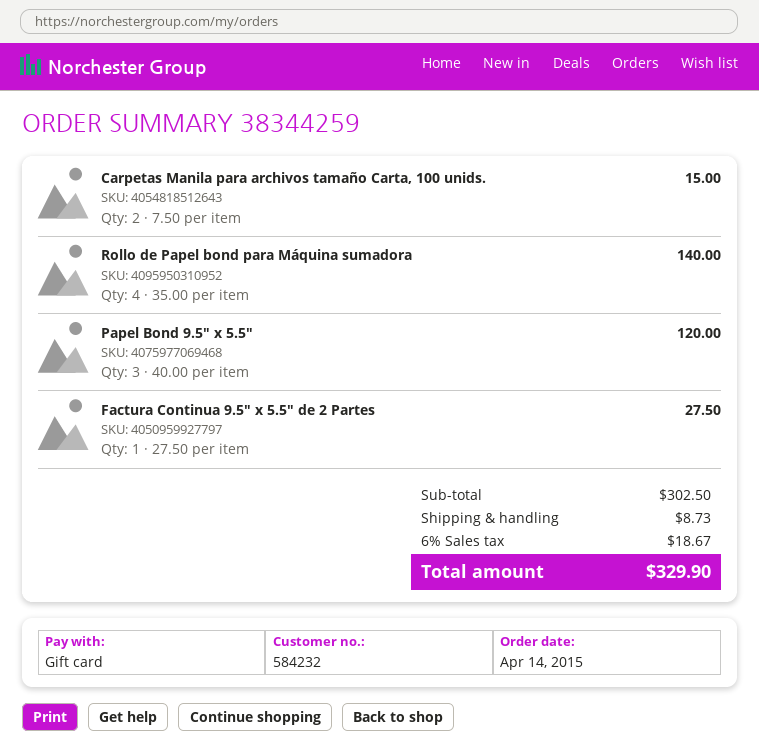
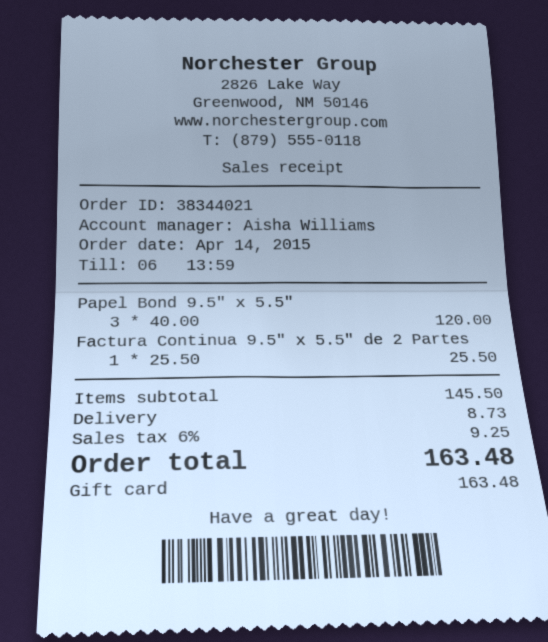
order number: 38344259 -> 38344021
Carpetas Manila para archivos tamaño Carta, 100 unids.: 2 x 7.50 = 15.00 -> none
Rollo de Papel bond para Máquina sumadora: 4 x 35.00 = 140.00 -> none
Factura Continua 9.5″ x 5.5″ de 2 Partes: 1 x 27.50 = 27.50 -> 1 x 25.50 = 25.50
subtotal: 302.50 -> 145.50
tax: 6% = 18.67 -> 6% = 9.25
total: 329.90 -> 163.48

